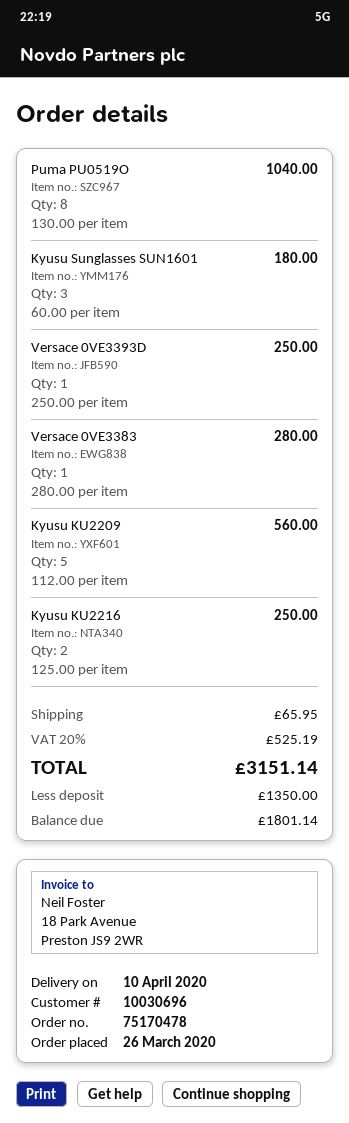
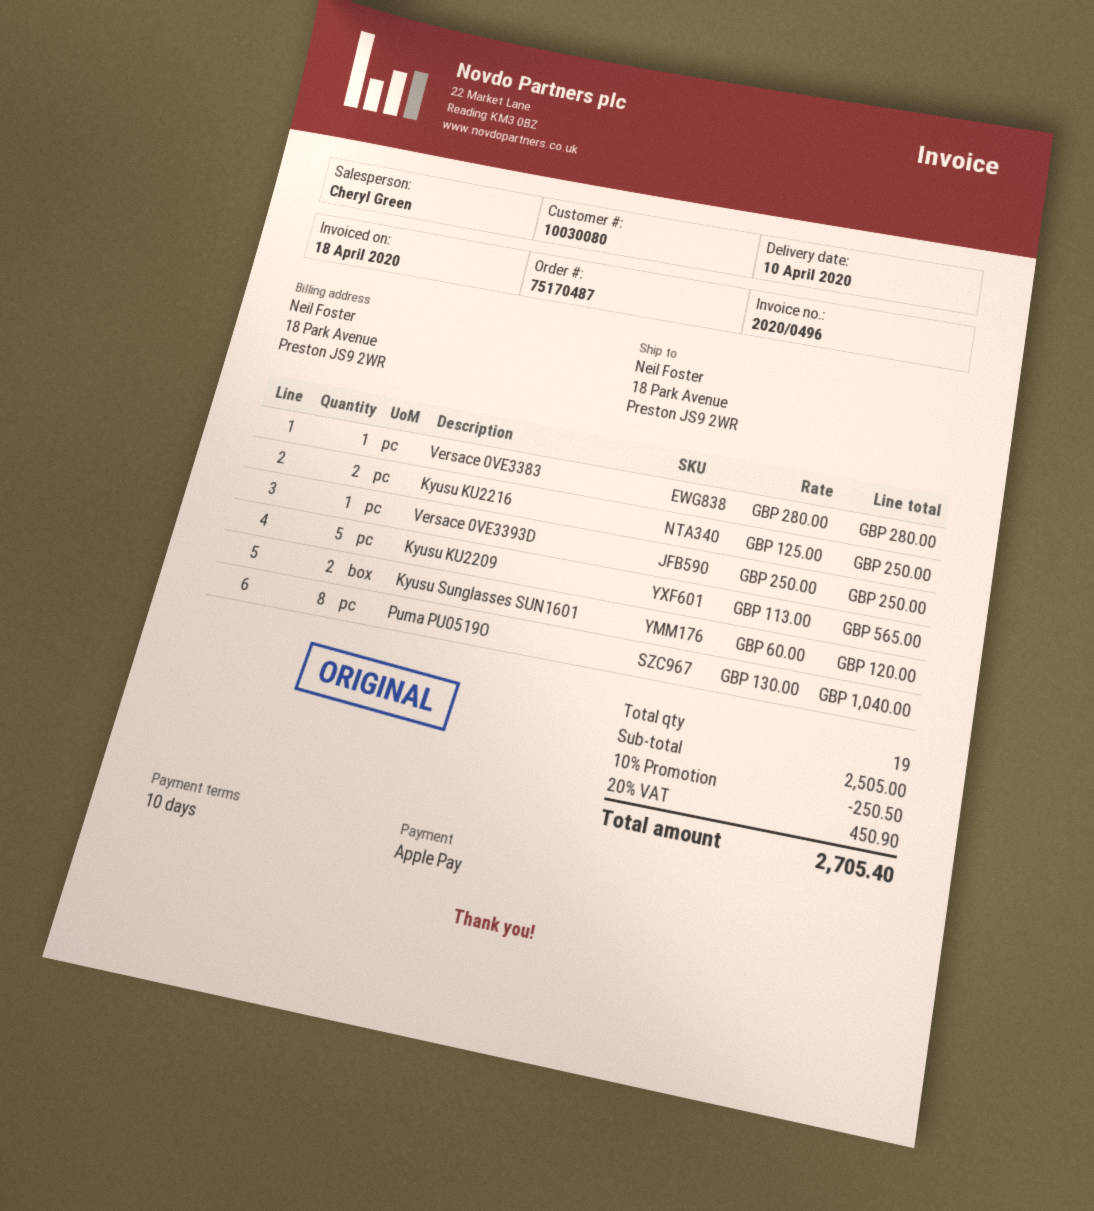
order number: 75170478 -> 75170487
customer number: 10030696 -> 10030080
Kyusu Sunglasses SUN1601: 3 x 60.00 = 180.00 -> 2 x 60.00 = 120.00
Kyusu KU2209: 5 x 112.00 = 560.00 -> 5 x 113.00 = 565.00
discount: none -> 10% = 250.50
shipping: 65.95 -> none
tax: 20% = 525.19 -> 20% = 450.90
total: 3151.14 -> 2705.40

